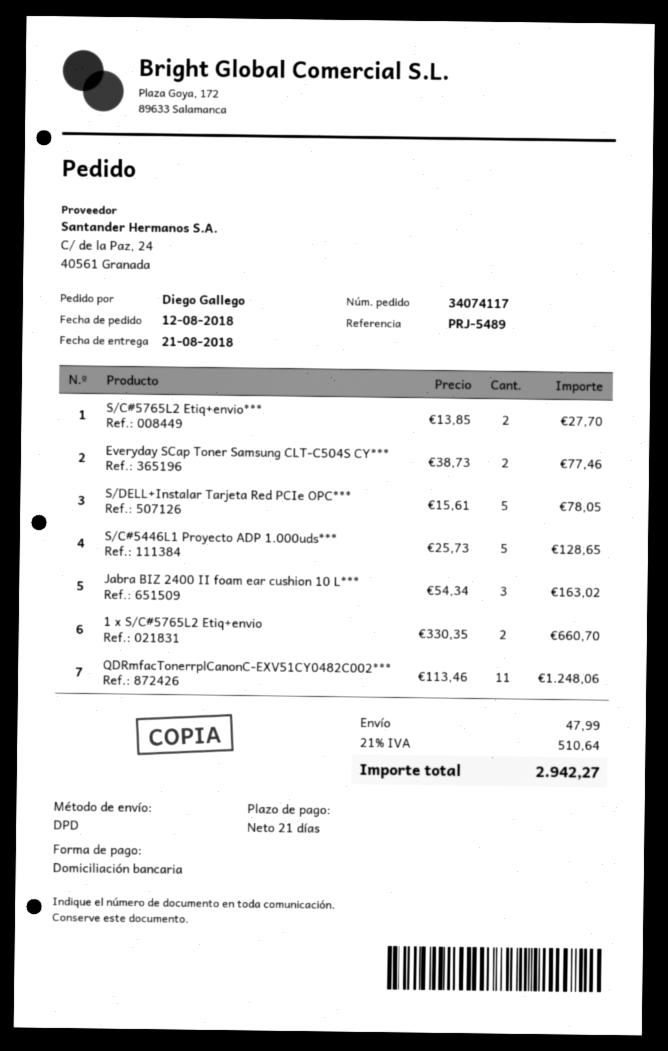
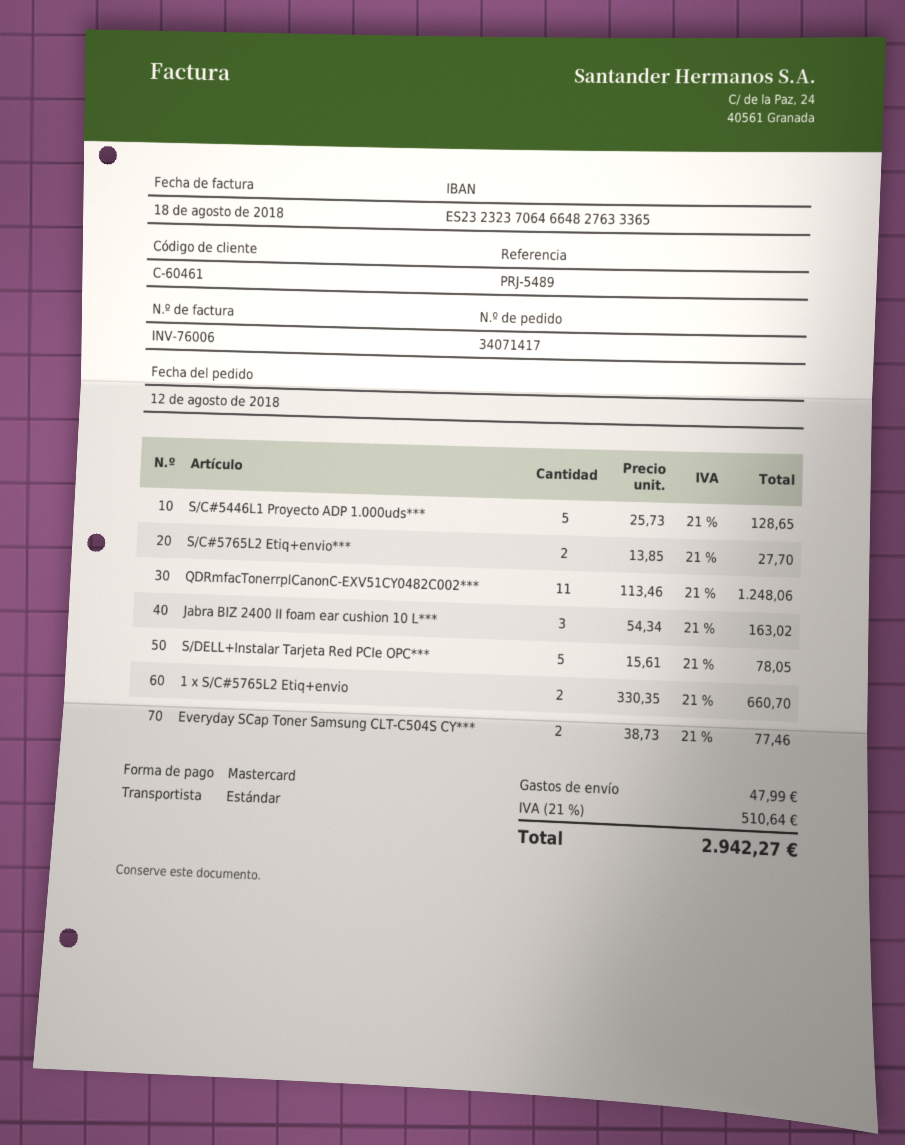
order number: 34074117 -> 34071417
payment method: direct debit -> Mastercard
shipping method: DPD -> standard

